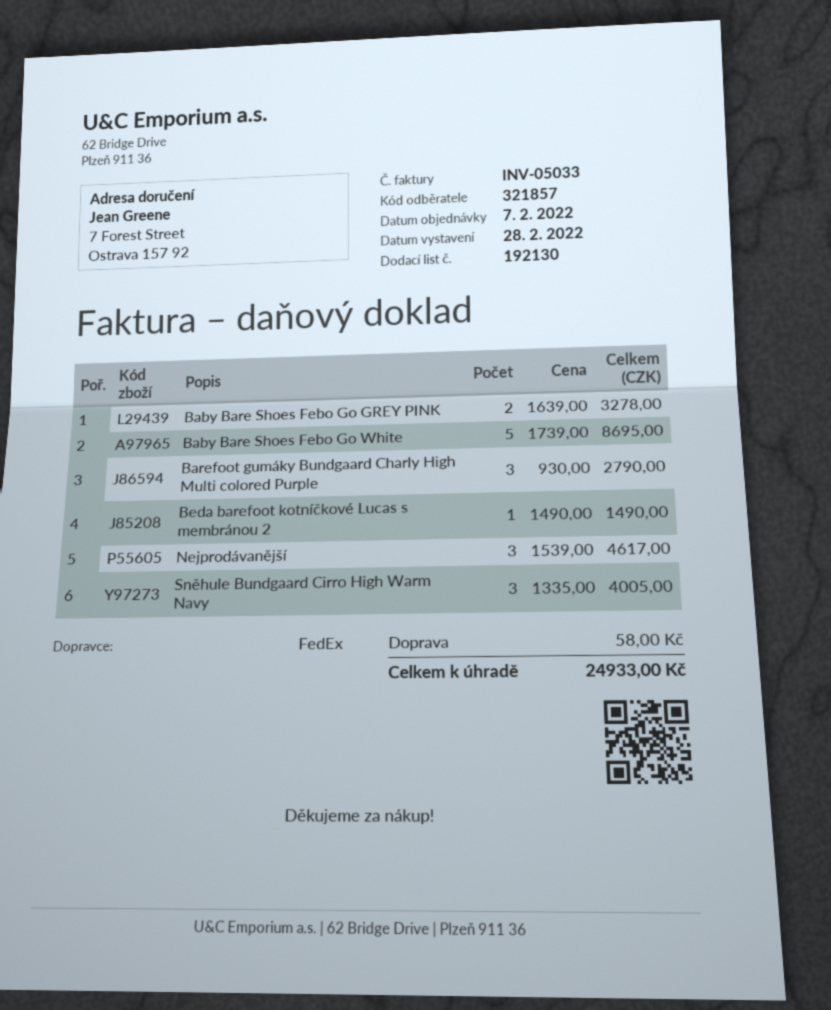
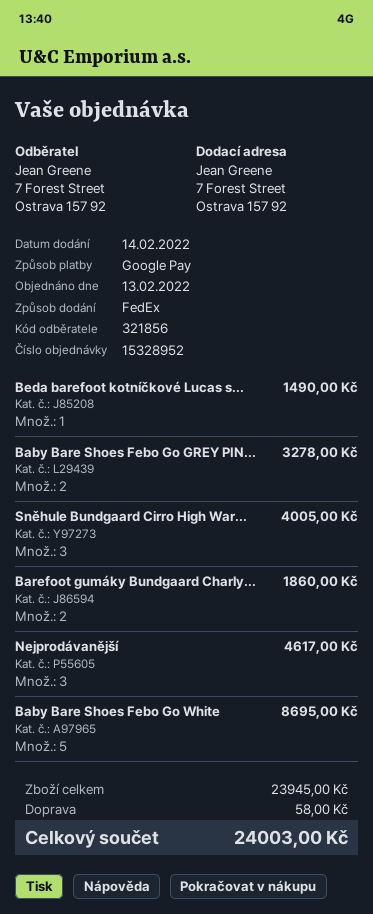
order date: 2022-02-07 -> 2022-02-13
customer number: 321857 -> 321856
Barefoot gumáky Bundgaard Charly High Multi colored Purple: 3 for 2790.00 -> 2 for 1860.00
total: 24933.00 -> 24003.00

